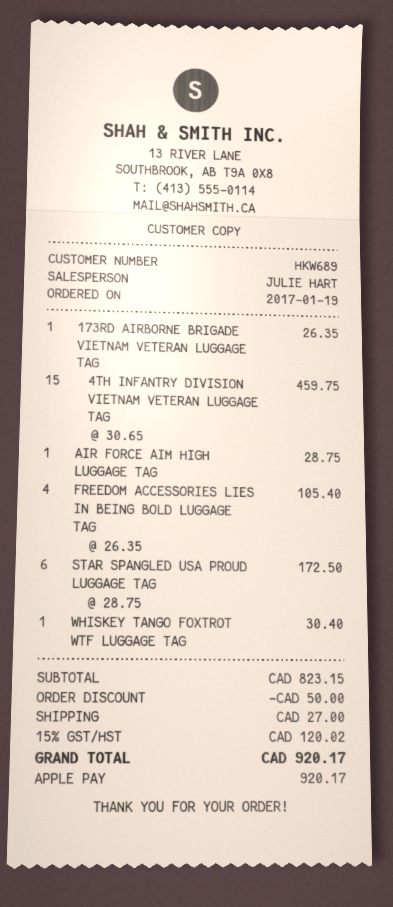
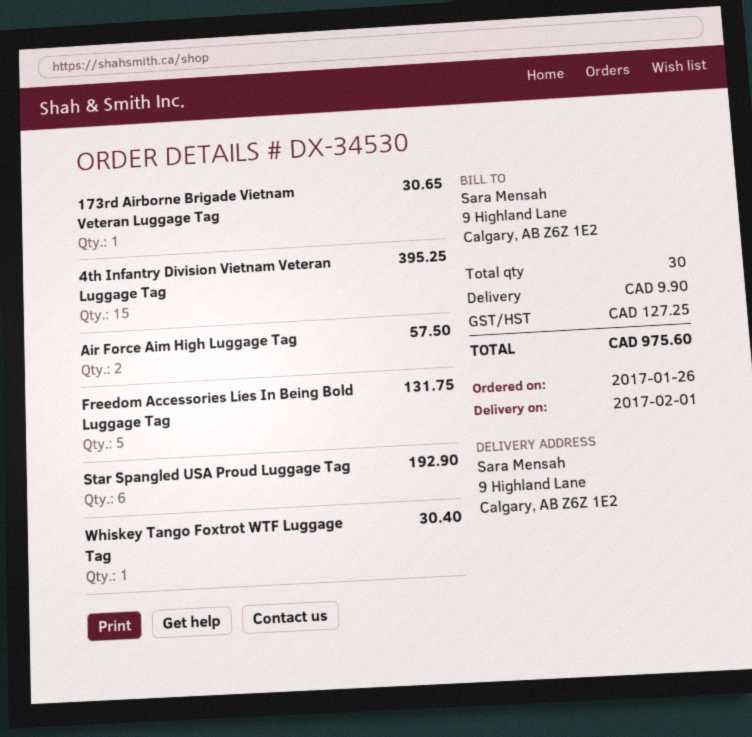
order date: 2017-01-19 -> 2017-01-26
173RD AIRBORNE BRIGADE VIETNAM VETERAN LUGGAGE TAG: 1 for 26.35 -> 1 for 30.65
4TH INFANTRY DIVISION VIETNAM VETERAN LUGGAGE TAG: 15 for 459.75 -> 15 for 395.25
AIR FORCE AIM HIGH LUGGAGE TAG: 1 for 28.75 -> 2 for 57.50
FREEDOM ACCESSORIES LIES IN BEING BOLD LUGGAGE TAG: 4 for 105.40 -> 5 for 131.75
STAR SPANGLED USA PROUD LUGGAGE TAG: 6 for 172.50 -> 6 for 192.90
discount: 50.00 -> none
shipping: 27.00 -> 9.90
tax: 120.02 -> 127.25
total: 920.17 -> 975.60

